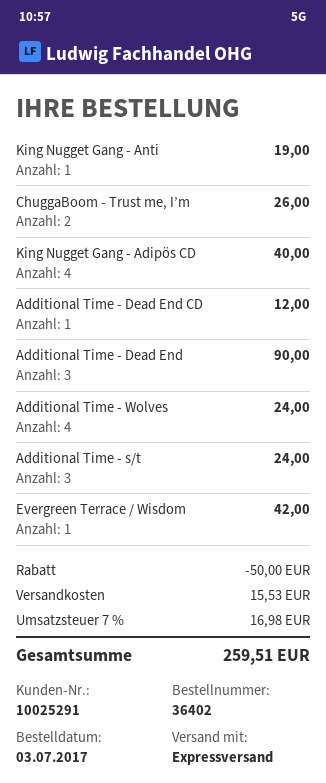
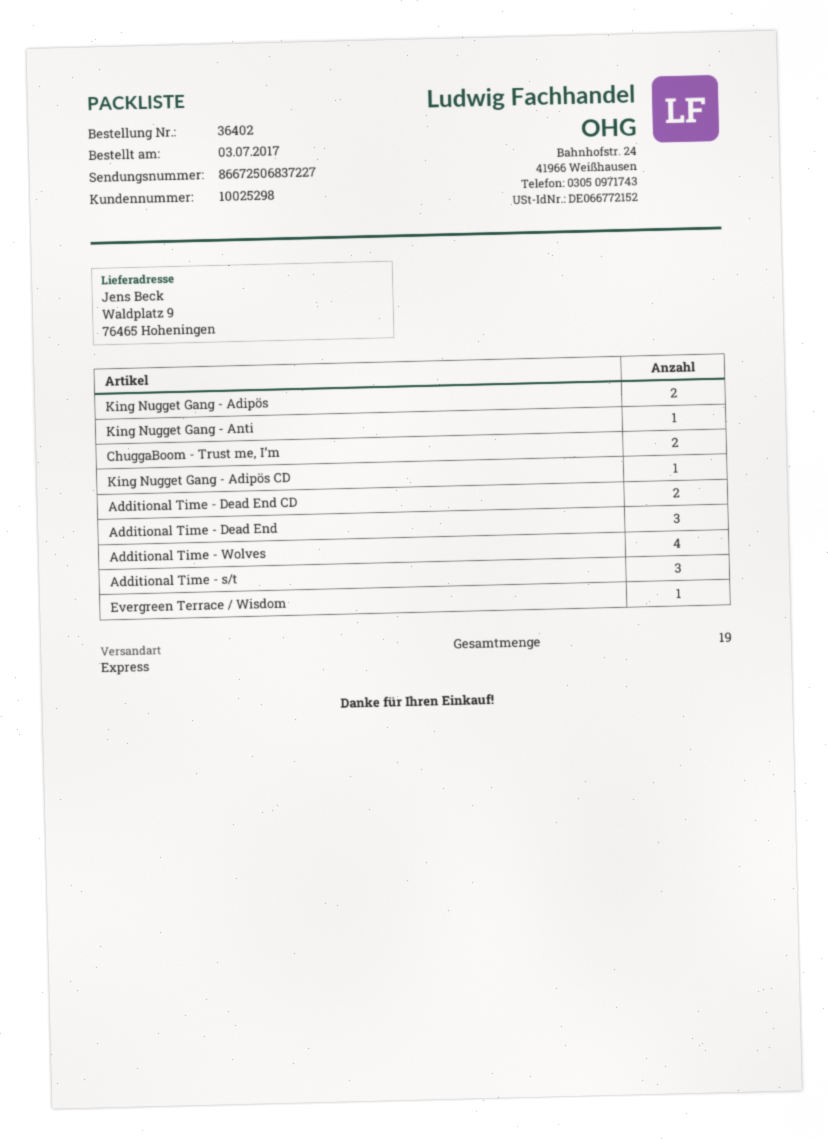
customer number: 10025291 -> 10025298
King Nugget Gang - Adipös CD: 4 -> 1
Additional Time - Dead End CD: 1 -> 2
King Nugget Gang - Adipös: none -> 2

